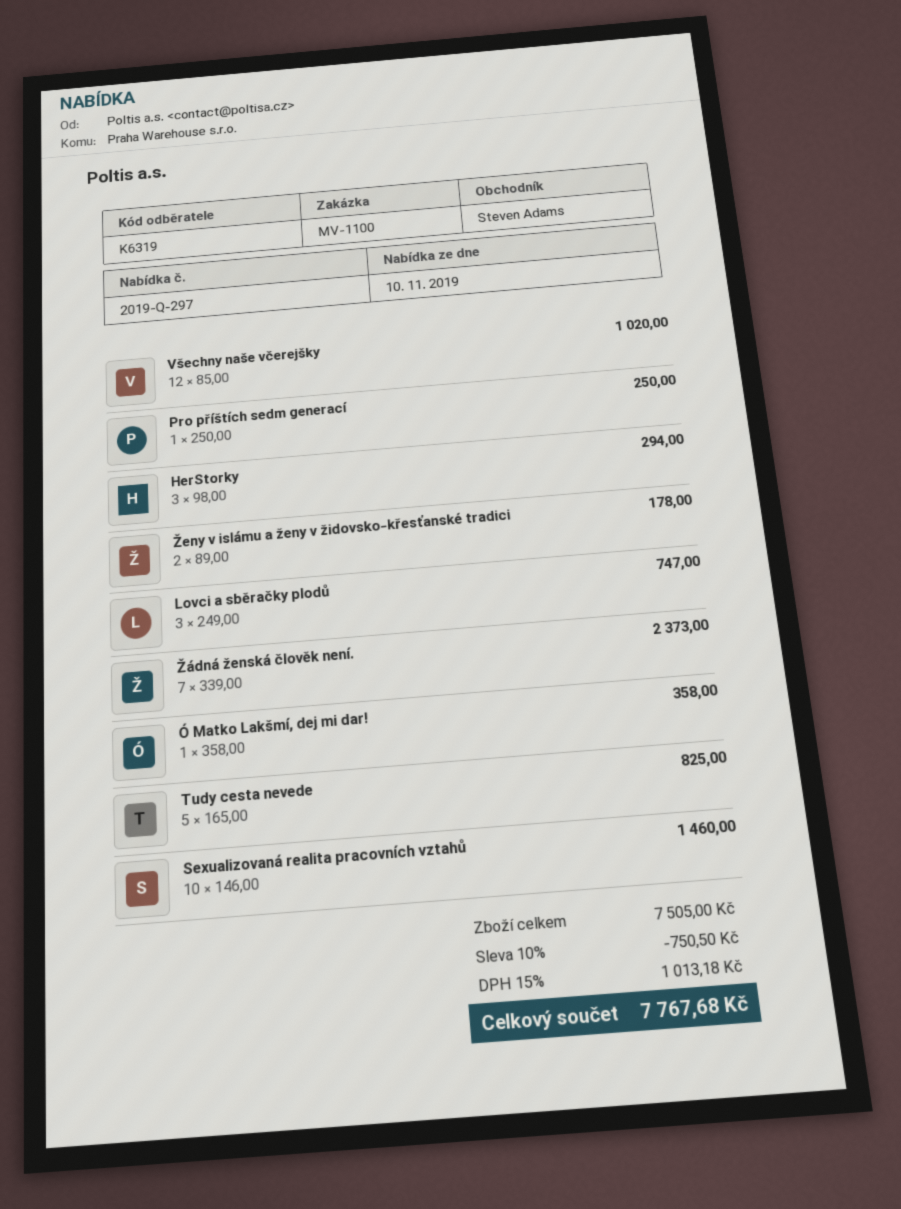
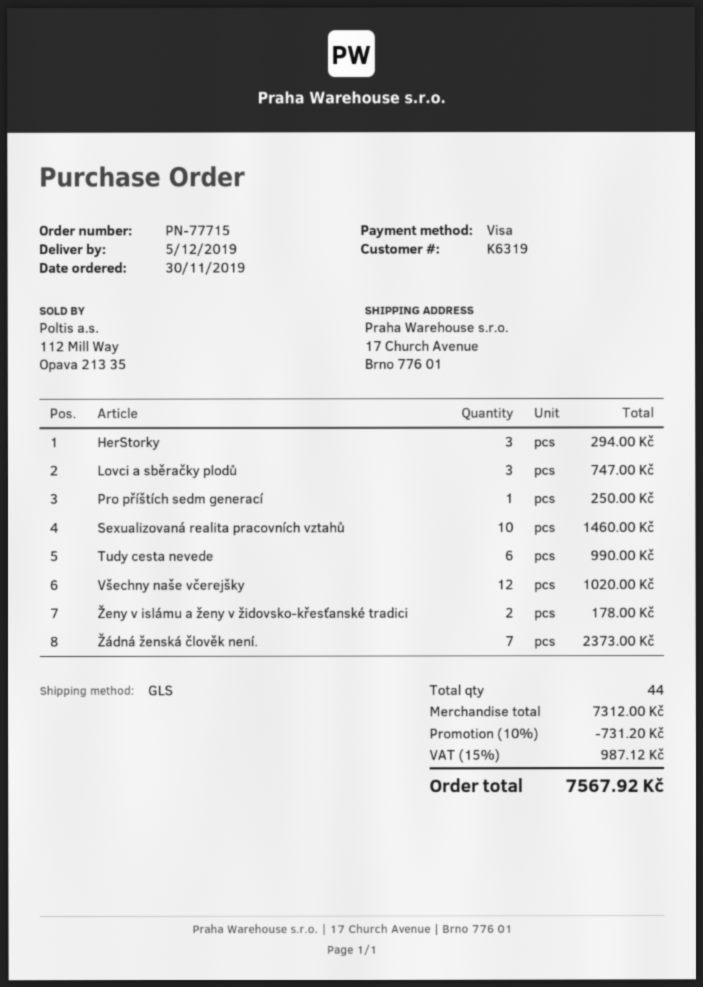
Ó Matko Lakšmí, dej mi dar!: 1 for 358.00 -> none
Tudy cesta nevede: 5 for 825.00 -> 6 for 990.00
subtotal: 7505.00 -> 7312.00
discount: 10% = 750.50 -> 10% = 731.20
tax: 15% = 1013.18 -> 15% = 987.12
total: 7767.68 -> 7567.92

